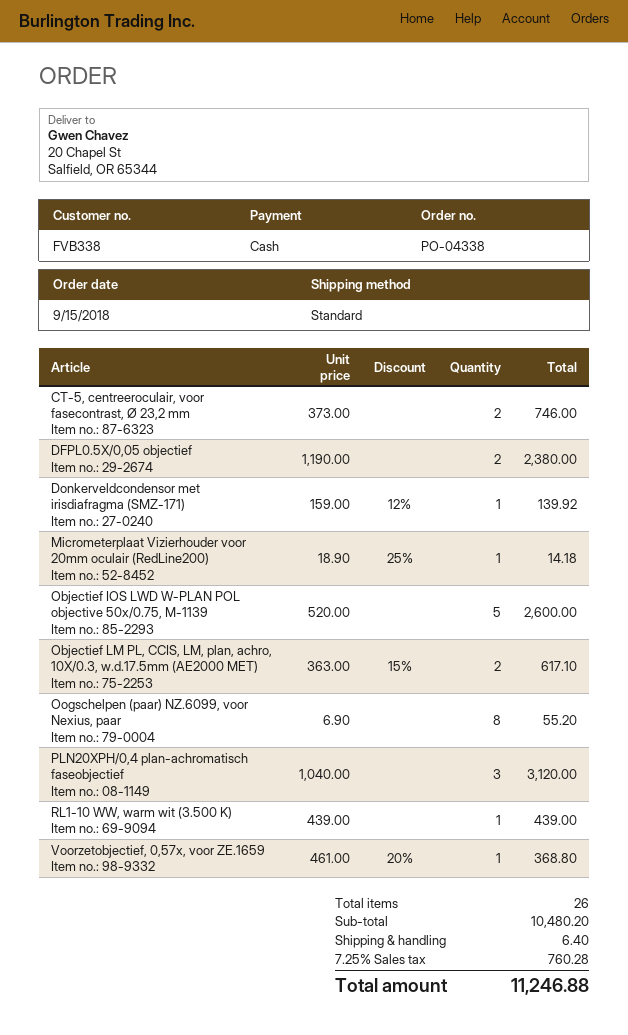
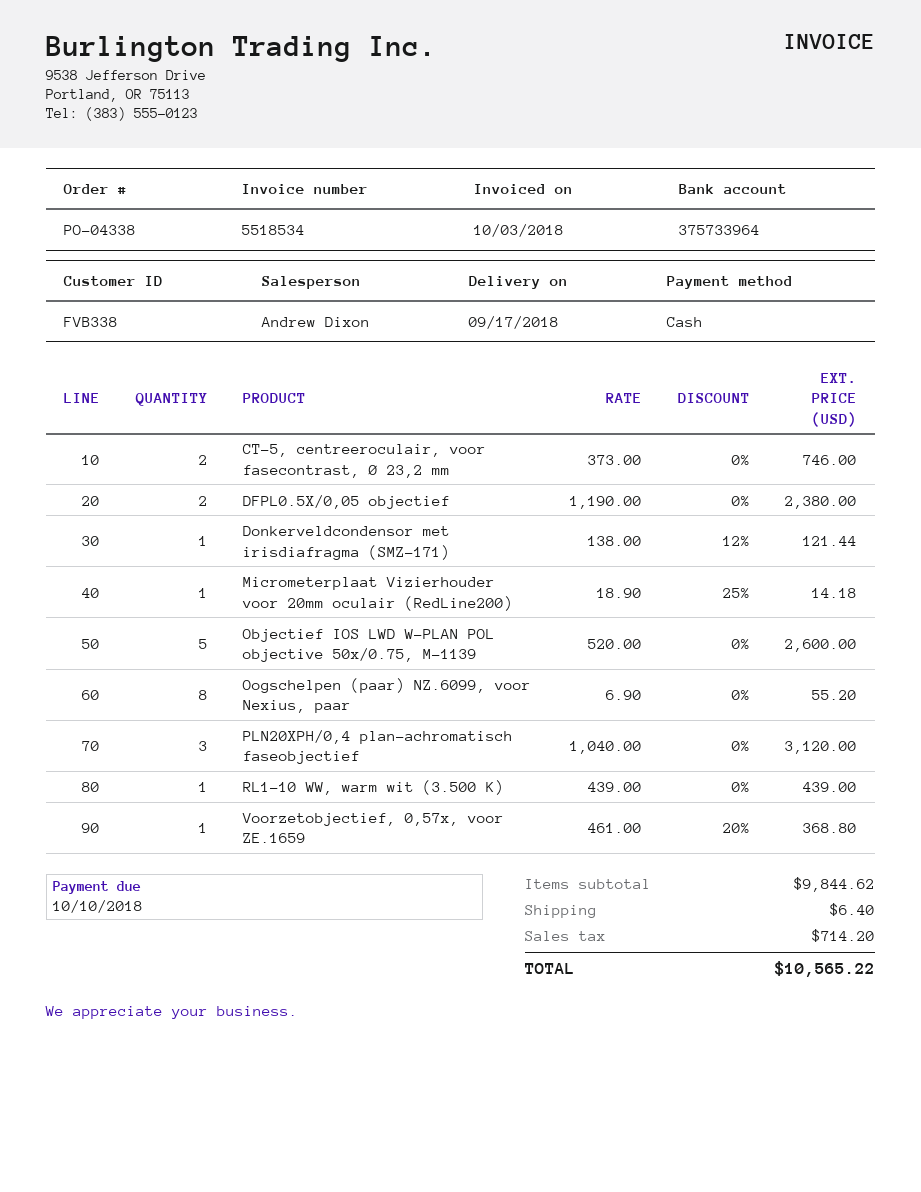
Donkerveldcondensor met irisdiafragma (SMZ-171): 1 x 159.00 - 12% = 139.92 -> 1 x 138.00 - 12% = 121.44
Objectief LM PL, CCIS, LM, plan, achro, 10X/0.3, w.d.17.5mm (AE2000 MET): 2 x 363.00 - 15% = 617.10 -> none
subtotal: 10480.20 -> 9844.62
tax: 760.28 -> 714.20
total: 11246.88 -> 10565.22

